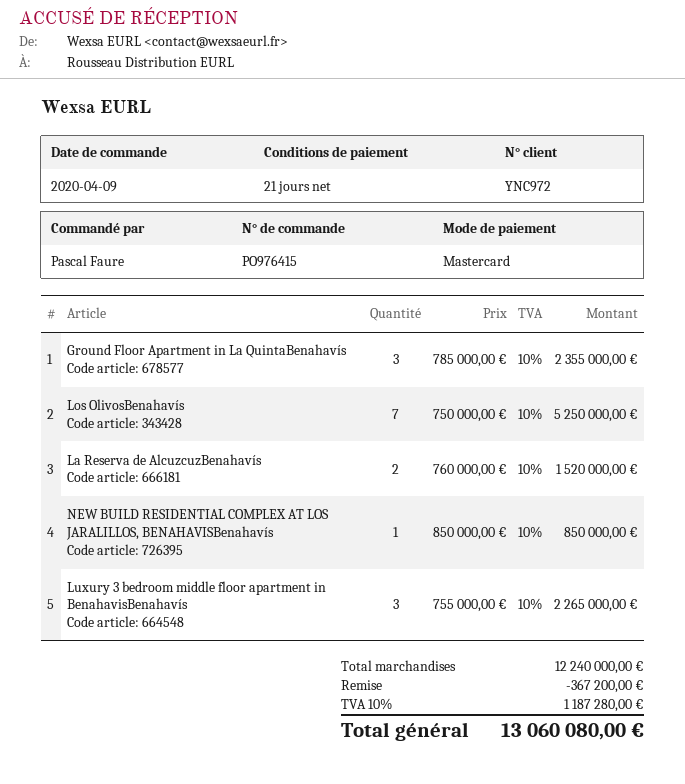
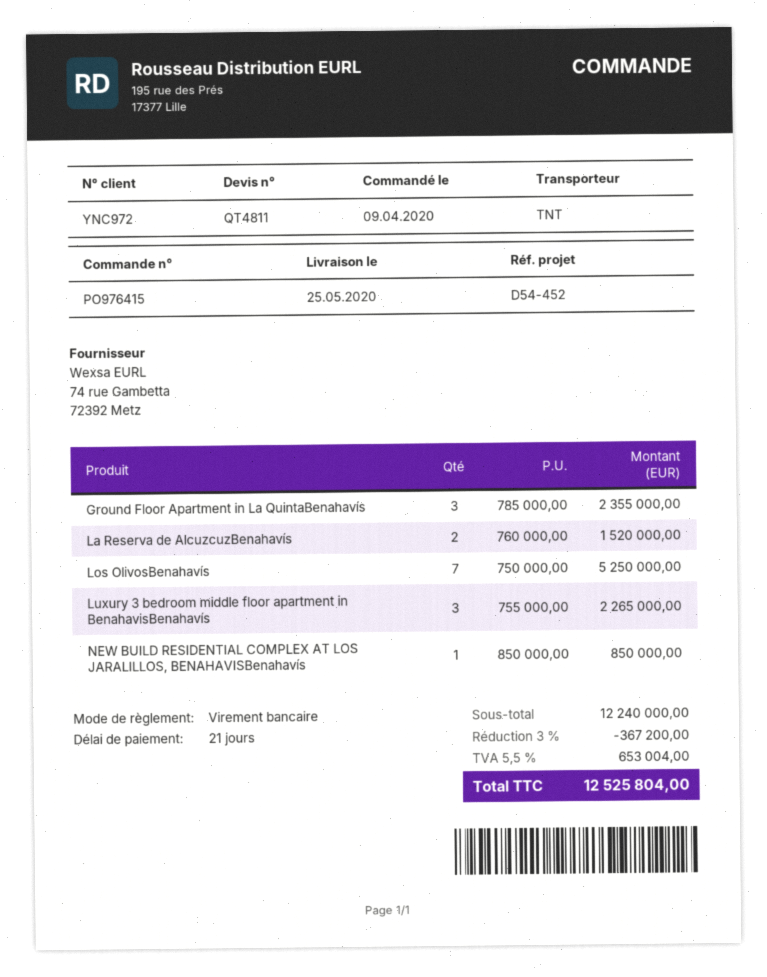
payment method: Mastercard -> bank transfer
tax: 10% = 1187280.00 -> 5.5% = 653004.00
total: 13060080.00 -> 12525804.00

